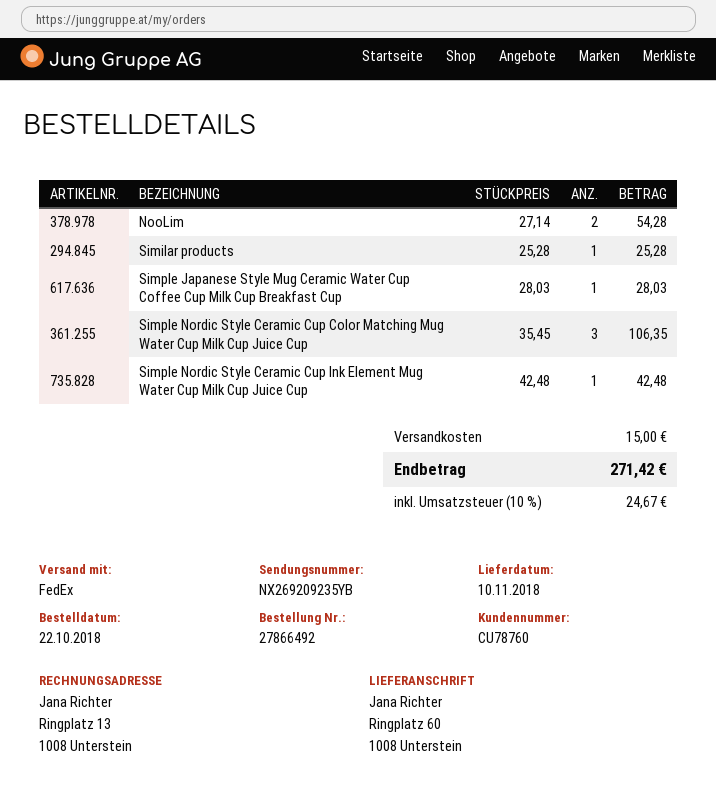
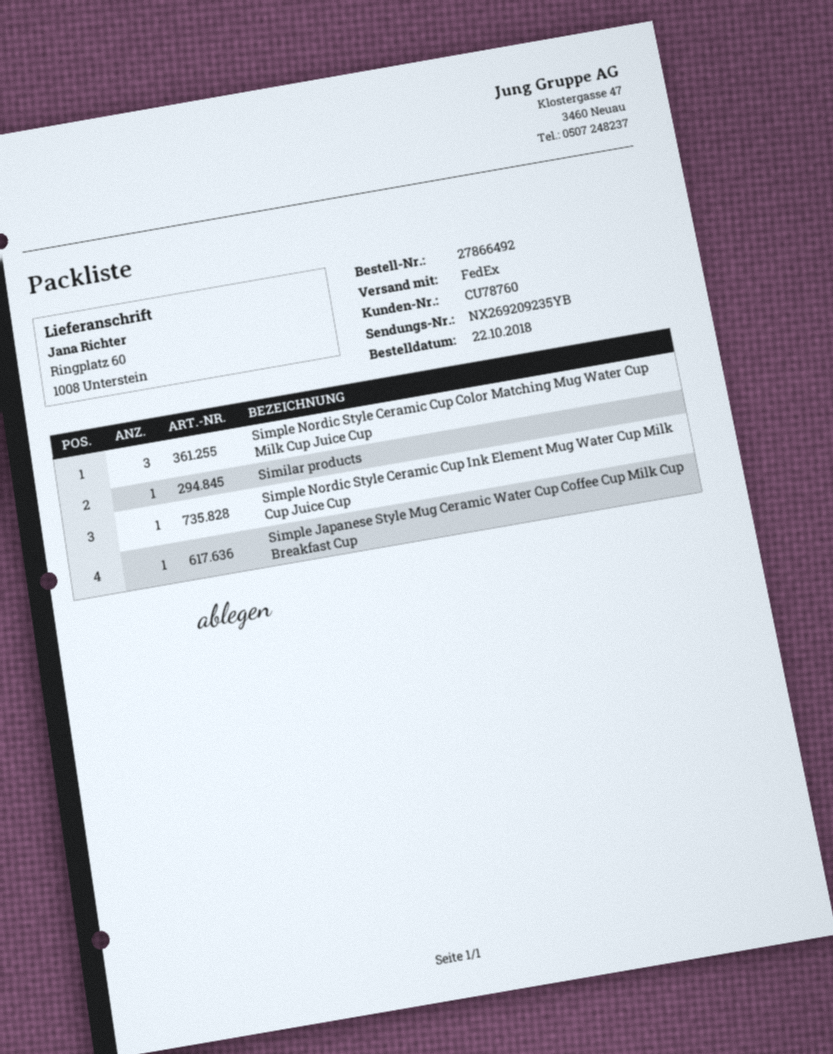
NooLim: 2 -> none

